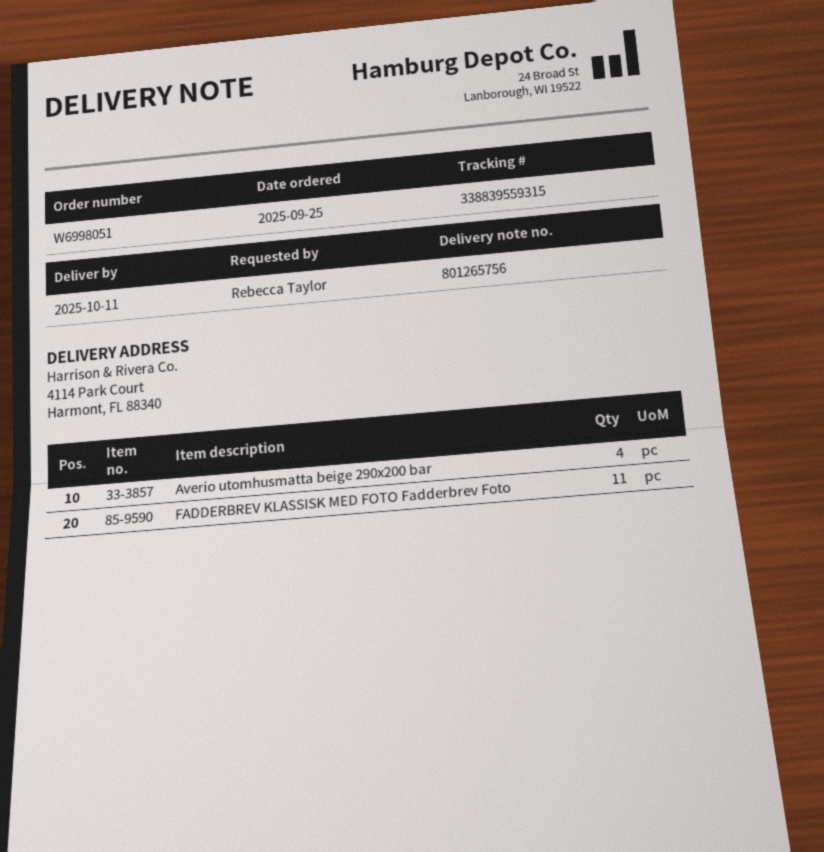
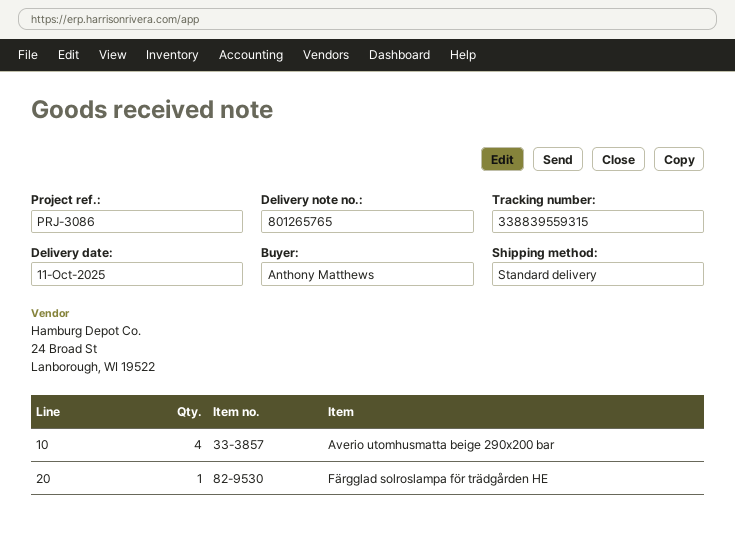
delivery note number: 801265756 -> 801265765
ordered by: Rebecca Taylor -> Anthony Matthews
FADDERBREV KLASSISK MED FOTO Fadderbrev Foto: 11 -> none
Färgglad solroslampa för trädgården HE: none -> 1

